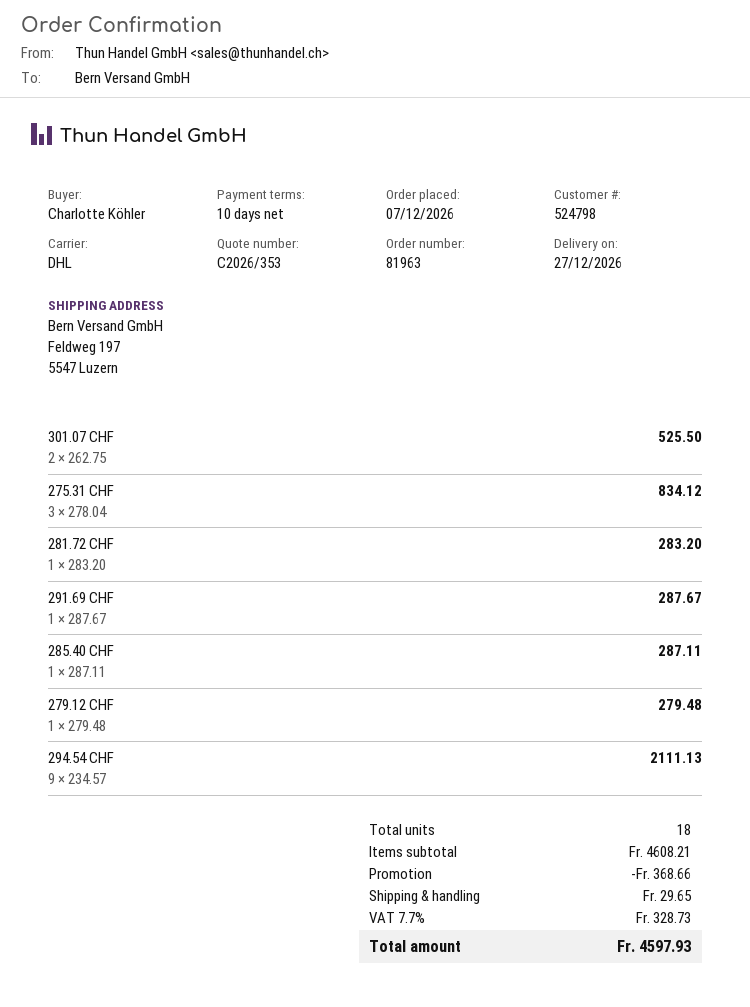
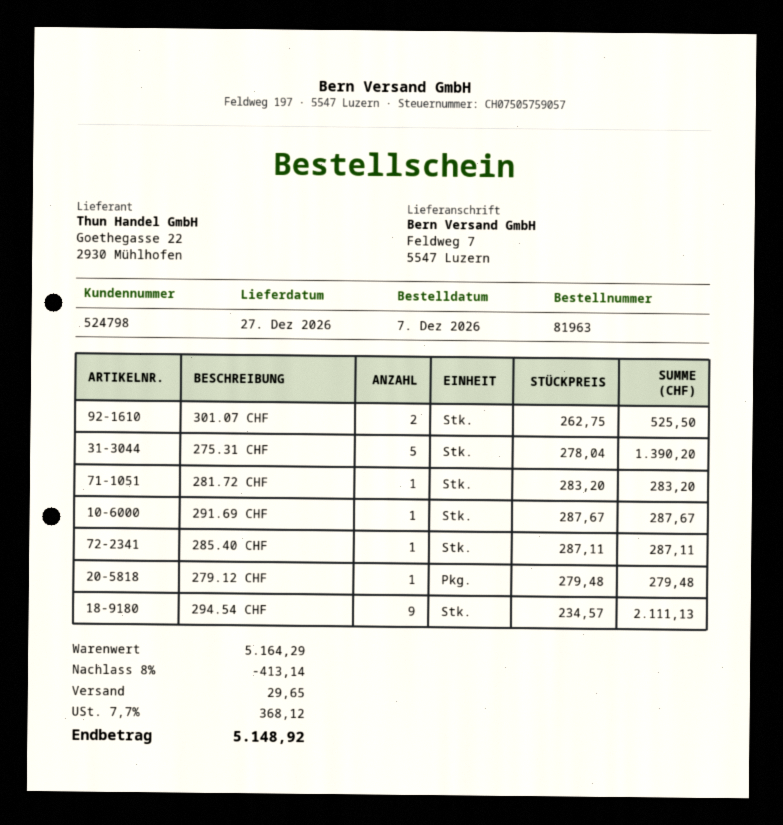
ship to: Feldweg 197, 5547 Luzern -> Feldweg 7, 5547 Luzern
275.31 CHF: 3 x 278.04 = 834.12 -> 5 x 278.04 = 1390.20
subtotal: 4608.21 -> 5164.29
discount: 368.66 -> 413.14
tax: 7.7% = 328.73 -> 7.7% = 368.12
total: 4597.93 -> 5148.92

